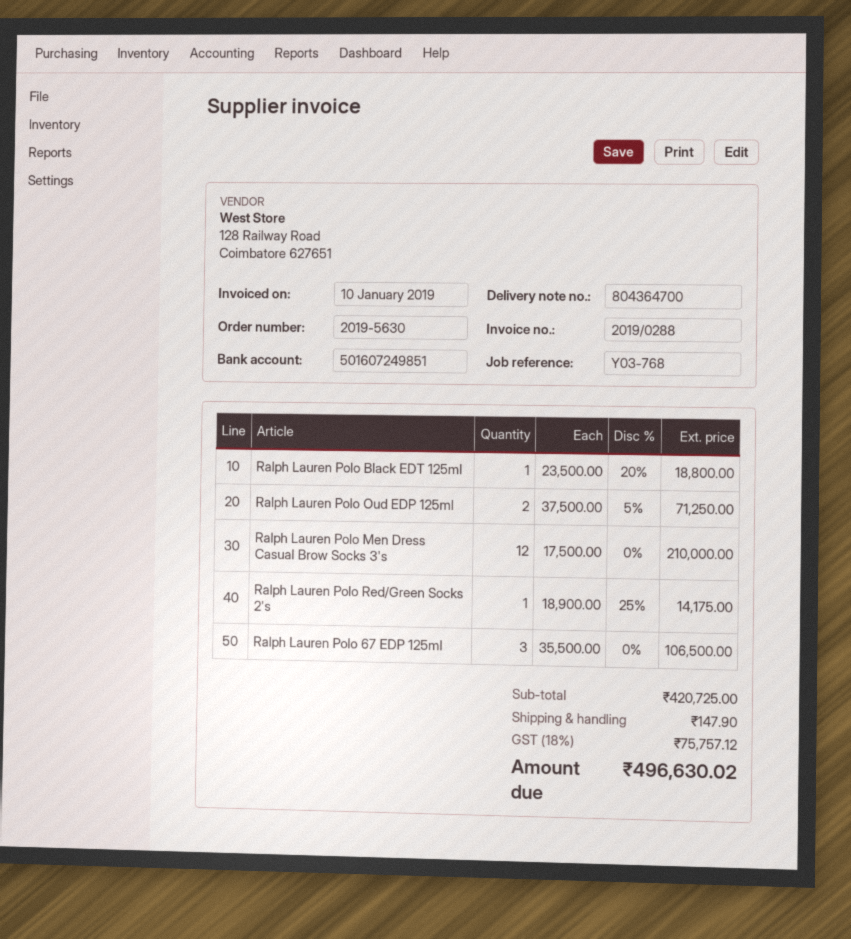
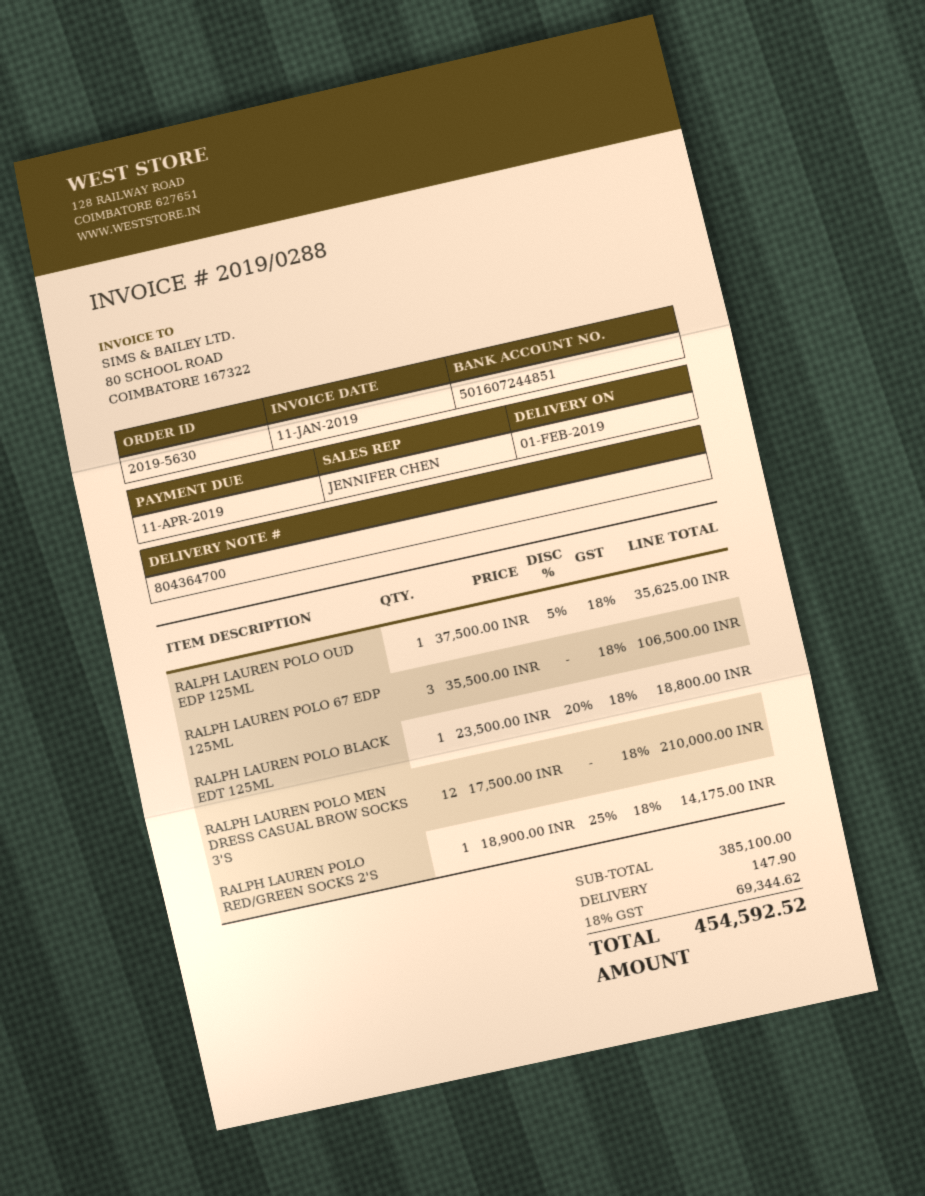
invoice date: 2019-01-10 -> 2019-01-11
bank account: 501607249851 -> 501607244851
Ralph Lauren Polo Oud EDP 125ml: 2 x 37500.00 - 5% = 71250.00 -> 1 x 37500.00 - 5% = 35625.00
subtotal: 420725.00 -> 385100.00
tax: 18% = 75757.12 -> 18% = 69344.62
total: 496630.02 -> 454592.52

